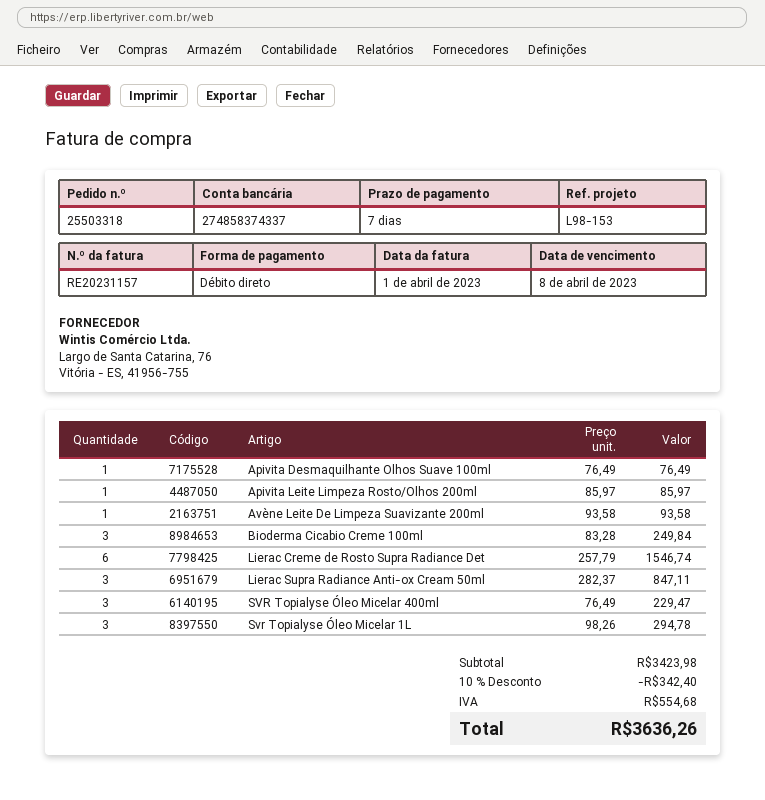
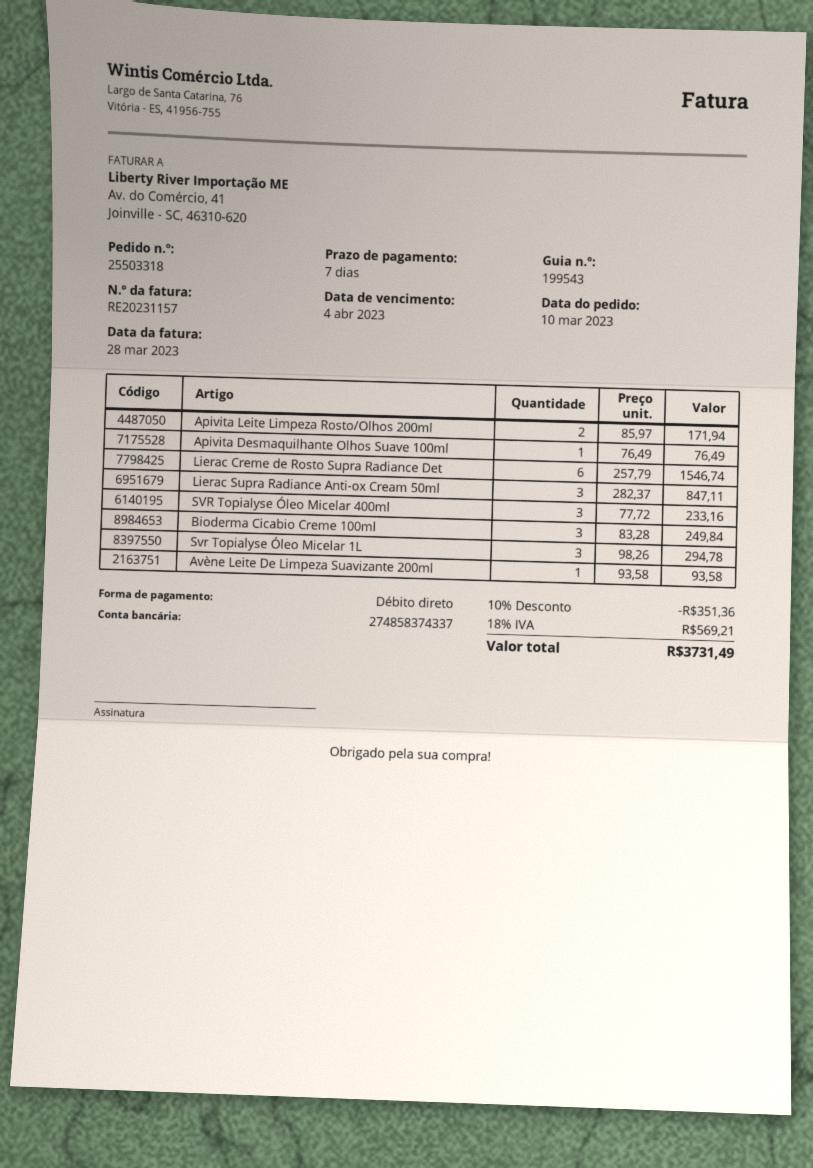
invoice date: 2023-04-01 -> 2023-03-28
due date: 2023-04-08 -> 2023-04-04
Apivita Leite Limpeza Rosto/Olhos 200ml: 1 x 85.97 = 85.97 -> 2 x 85.97 = 171.94
SVR Topialyse Óleo Micelar 400ml: 3 x 76.49 = 229.47 -> 3 x 77.72 = 233.16
discount: 10% = 342.40 -> 10% = 351.36
tax: 554.68 -> 569.21
total: 3636.26 -> 3731.49

